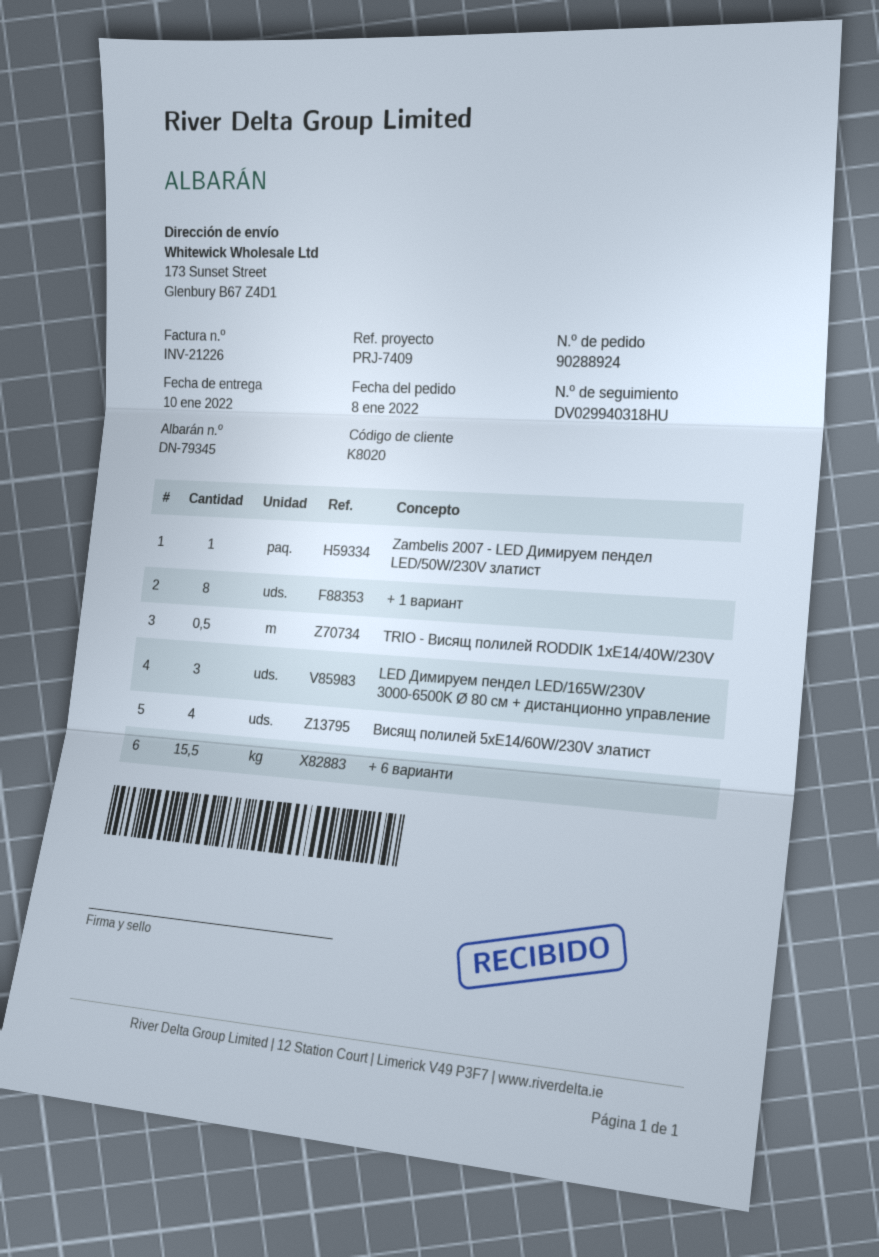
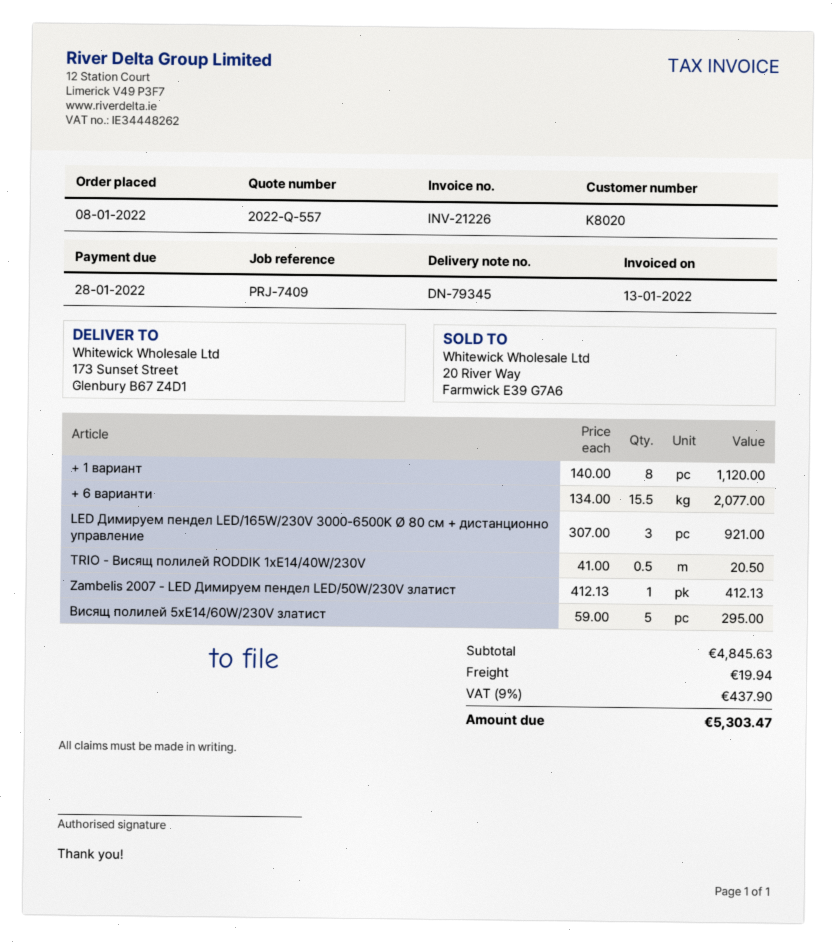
Висящ полилей 5xE14/60W/230V златист: 4 -> 5

